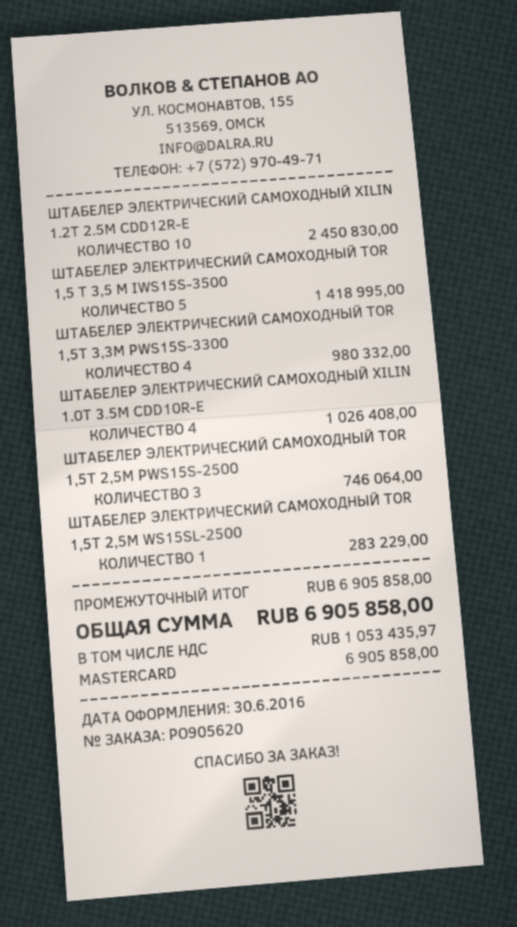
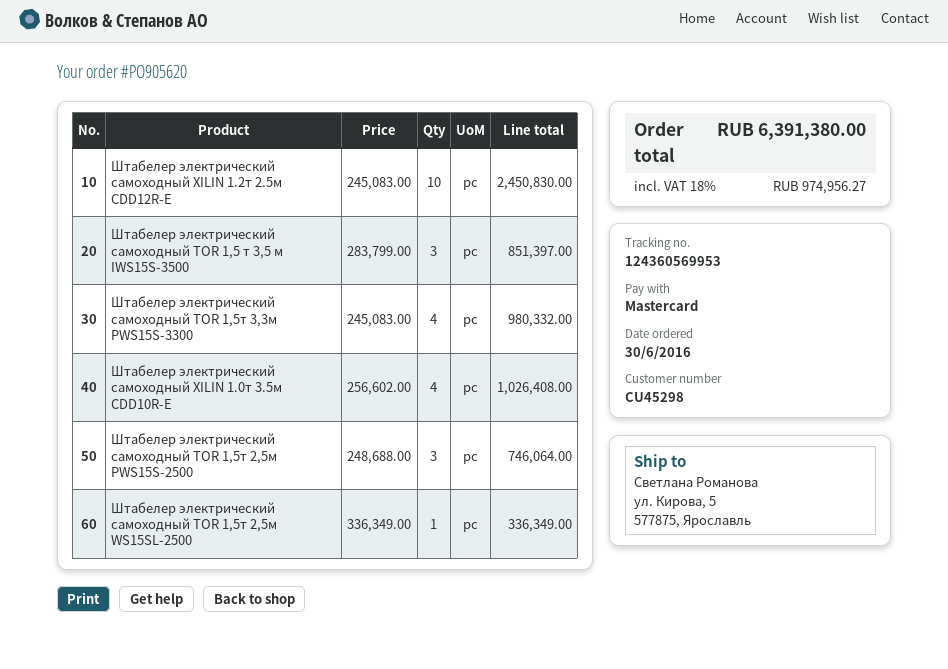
ШТАБЕЛЕР ЭЛЕКТРИЧЕСКИЙ САМОХОДНЫЙ TOR 1,5 Т 3,5 М IWS15S-3500: 5 for 1418995.00 -> 3 for 851397.00
ШТАБЕЛЕР ЭЛЕКТРИЧЕСКИЙ САМОХОДНЫЙ TOR 1,5Т 2,5М WS15SL-2500: 1 for 283229.00 -> 1 for 336349.00
tax: 1053435.97 -> 974956.27
total: 6905858.00 -> 6391380.00

